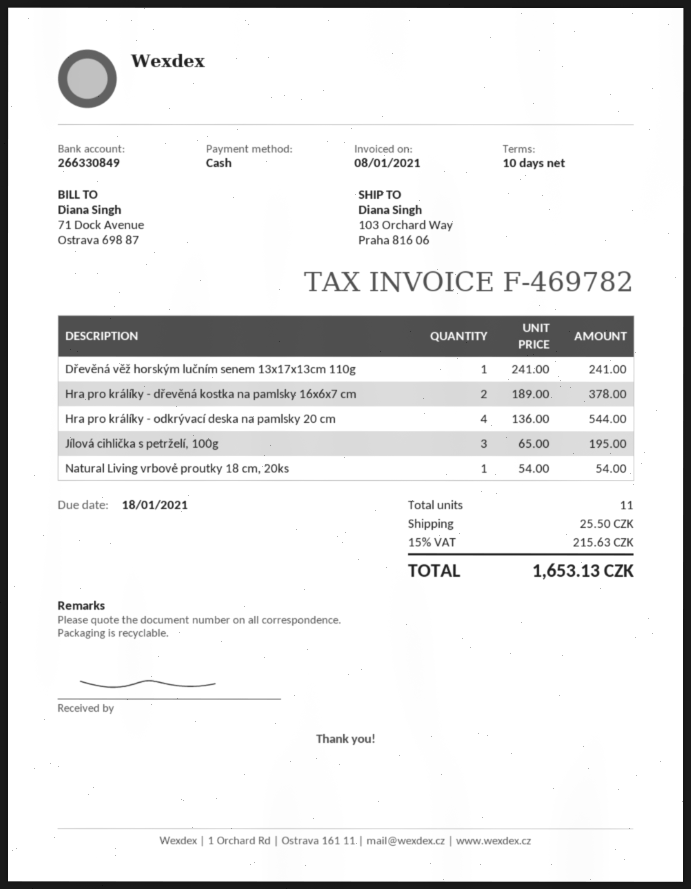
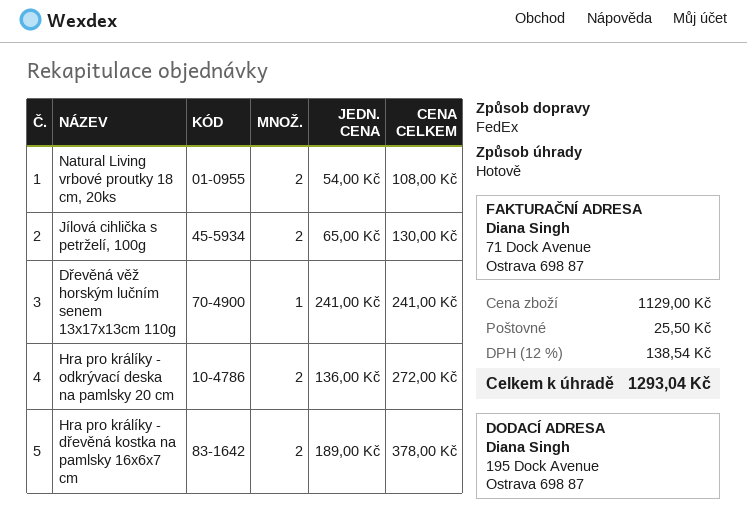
ship to: 103 Orchard Way, Praha 816 06 -> 195 Dock Avenue, Ostrava 698 87
Hra pro králíky - odkrývací deska na pamlsky 20 cm: 4 x 136.00 = 544.00 -> 2 x 136.00 = 272.00
Jílová cihlička s petrželí, 100g: 3 x 65.00 = 195.00 -> 2 x 65.00 = 130.00
Natural Living vrbové proutky 18 cm, 20ks: 1 x 54.00 = 54.00 -> 2 x 54.00 = 108.00
tax: 15% = 215.63 -> 12% = 138.54
total: 1653.13 -> 1293.04

